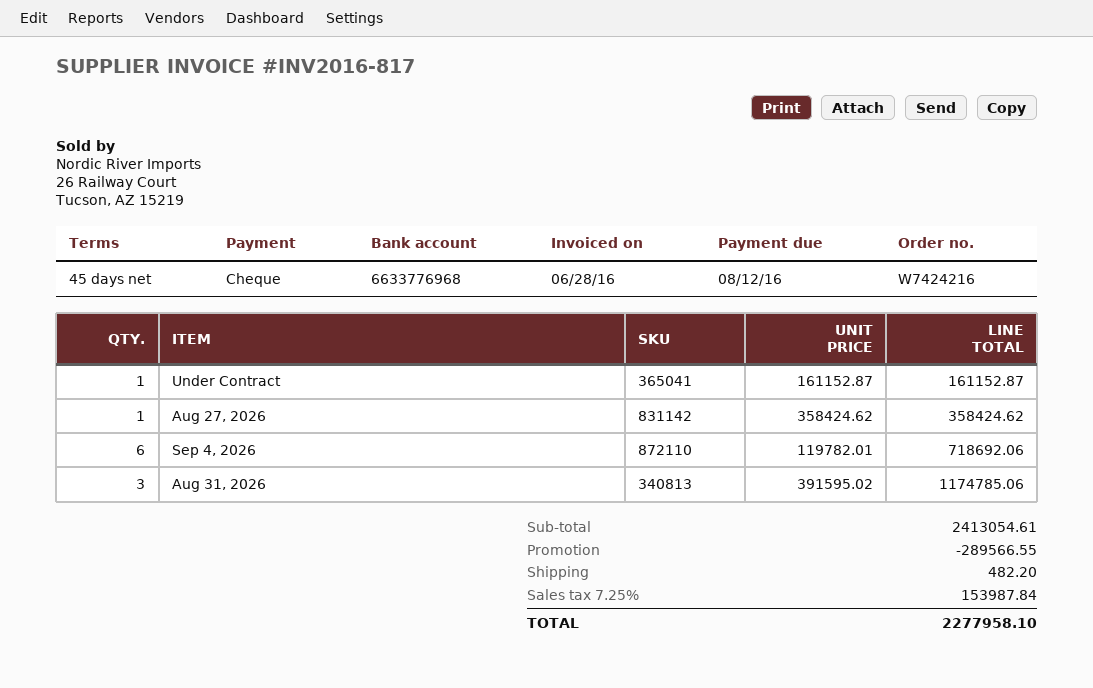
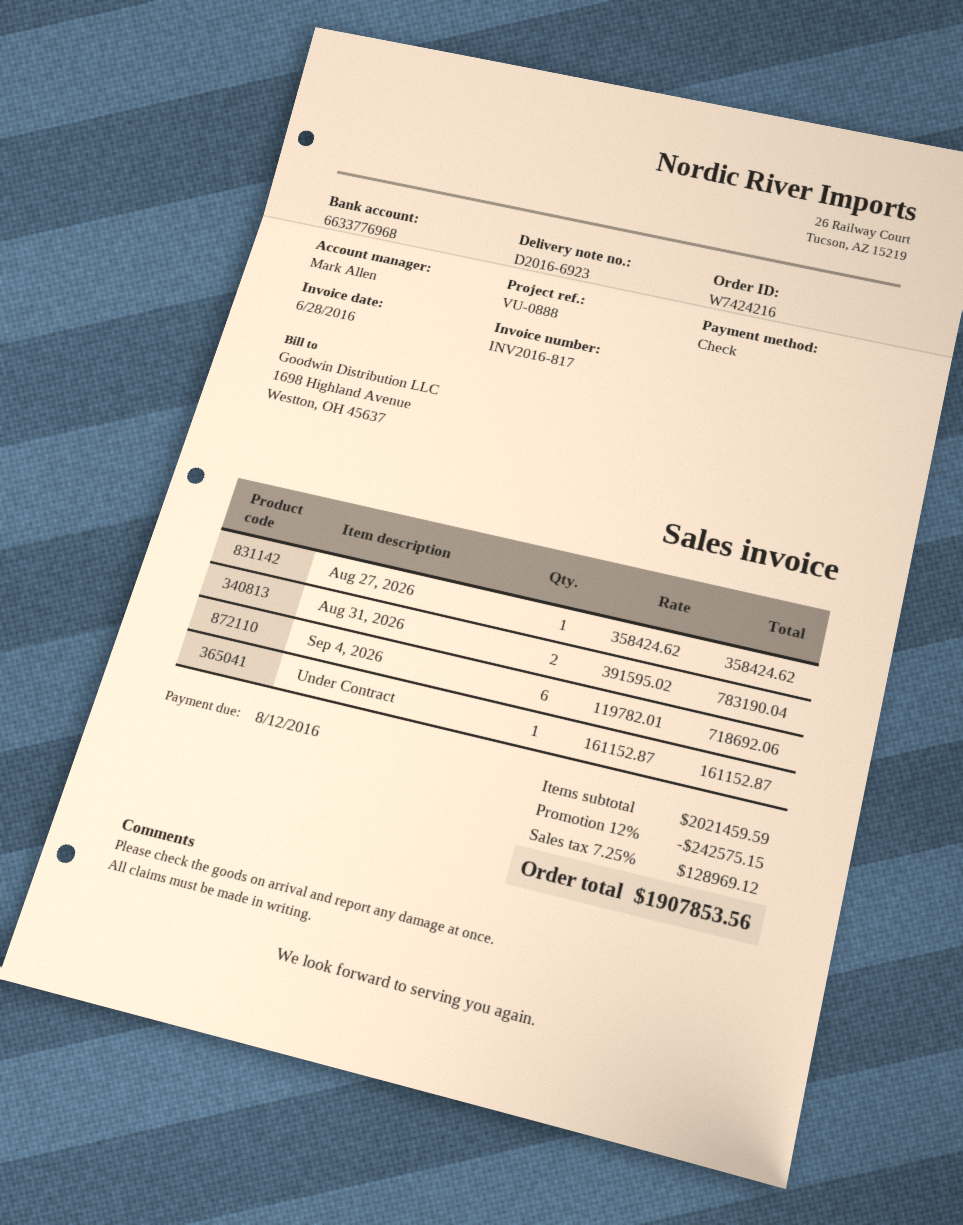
Aug 31, 2026: 3 x 391595.02 = 1174785.06 -> 2 x 391595.02 = 783190.04
subtotal: 2413054.61 -> 2021459.59
discount: 289566.55 -> 242575.15
shipping: 482.20 -> none
tax: 7.25% = 153987.84 -> 7.25% = 128969.12
total: 2277958.10 -> 1907853.56

